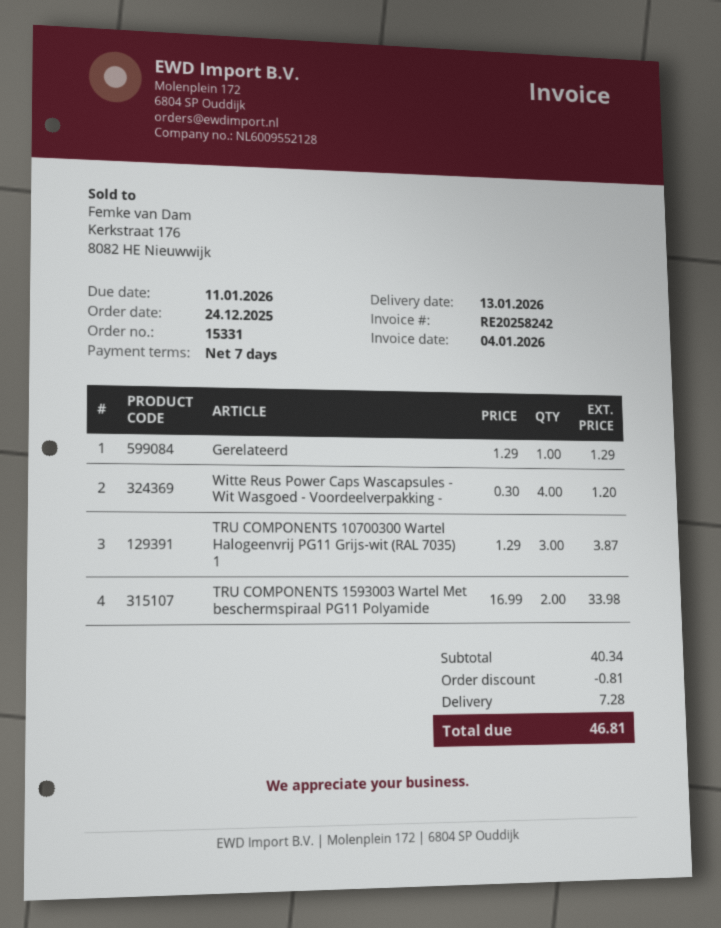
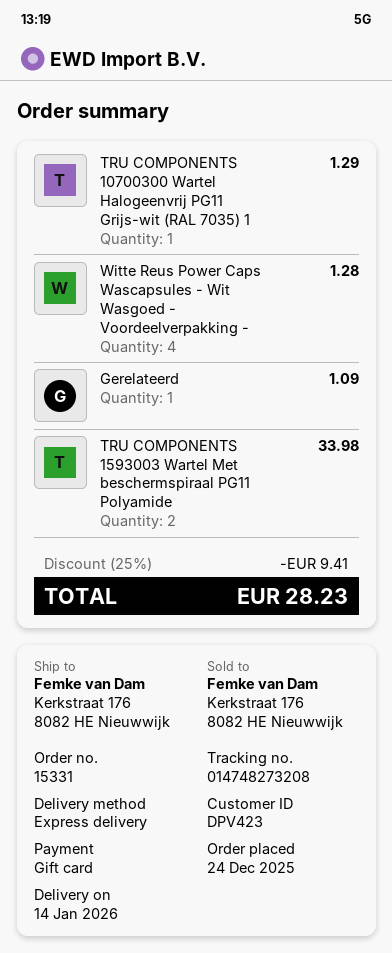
delivery date: 2026-01-13 -> 2026-01-14
Gerelateerd: 1 for 1.29 -> 1 for 1.09
Witte Reus Power Caps Wascapsules - Wit Wasgoed - Voordeelverpakking -: 4 for 1.20 -> 4 for 1.28
TRU COMPONENTS 10700300 Wartel Halogeenvrij PG11 Grijs-wit (RAL 7035) 1: 3 for 3.87 -> 1 for 1.29
discount: 0.81 -> 9.41
shipping: 7.28 -> none
total: 46.81 -> 28.23

